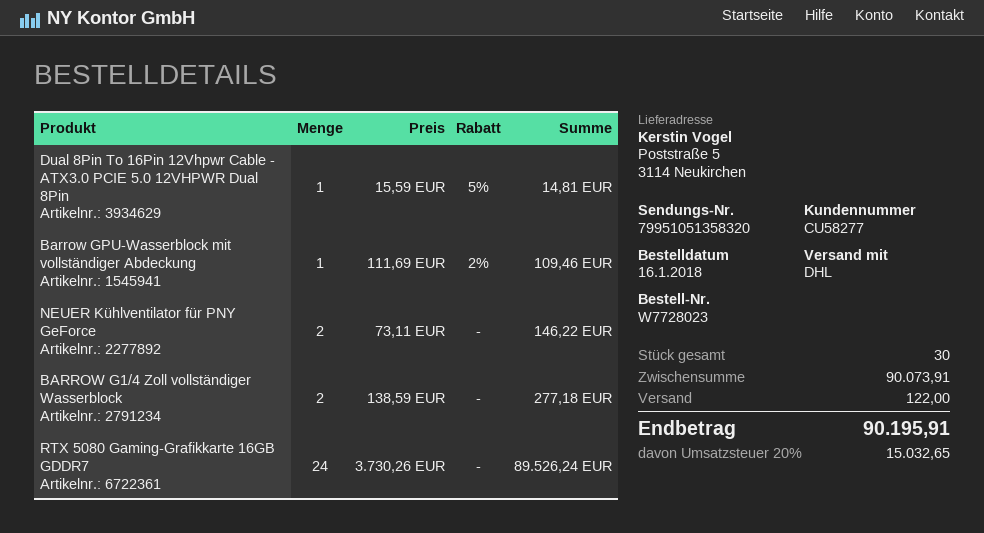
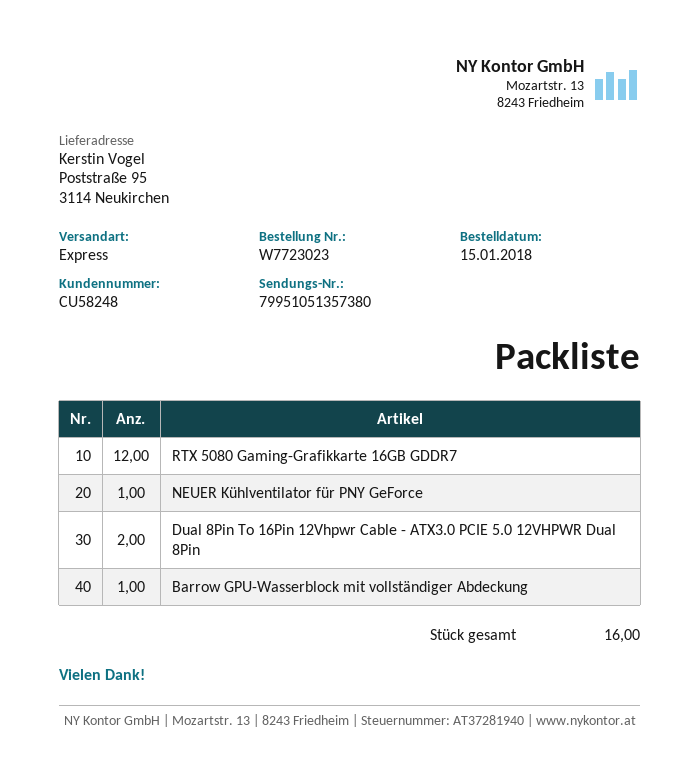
order number: W7728023 -> W7723023
order date: 2018-01-16 -> 2018-01-15
customer number: CU58277 -> CU58248
shipping method: DHL -> express
tracking number: 79951051358320 -> 79951051357380
ship to: Poststraße 5, 3114 Neukirchen -> Poststraße 95, 3114 Neukirchen
Dual 8Pin To 16Pin 12Vhpwr Cable - ATX3.0 PCIE 5.0 12VHPWR Dual 8Pin: 1 -> 2
NEUER Kühlventilator für PNY GeForce: 2 -> 1
BARROW G1/4 Zoll vollständiger Wasserblock: 2 -> none
RTX 5080 Gaming-Grafikkarte 16GB GDDR7: 24 -> 12
total quantity: 30 -> 16

